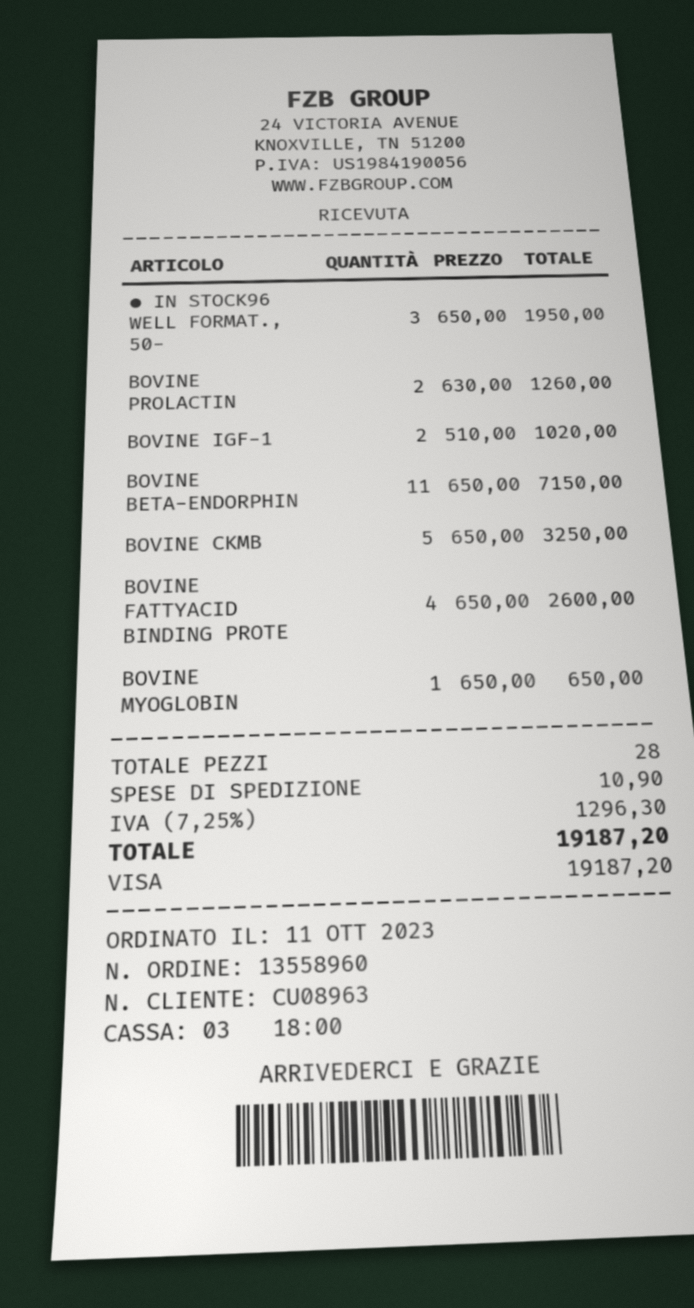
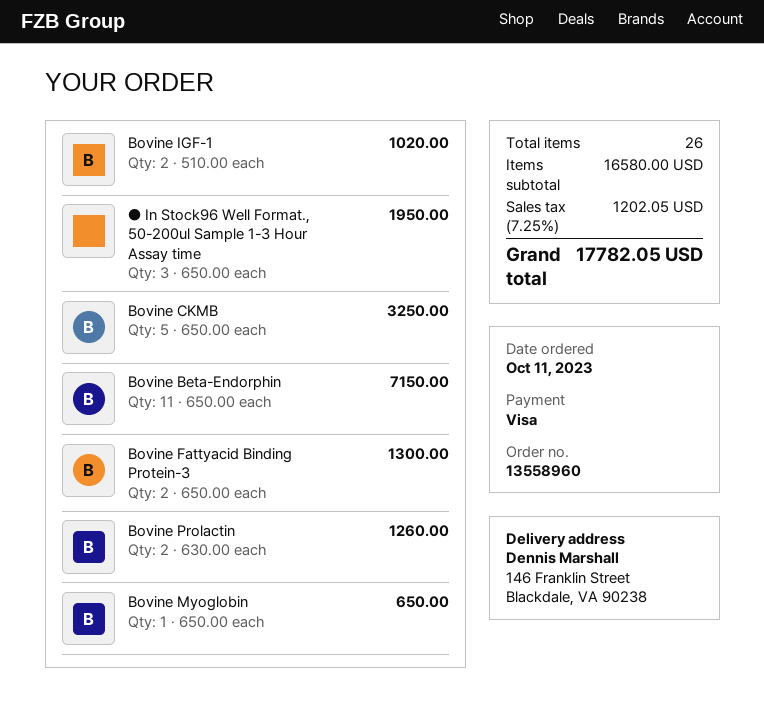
BOVINE FATTYACID BINDING PROTE: 4 x 650.00 = 2600.00 -> 2 x 650.00 = 1300.00
total quantity: 28 -> 26
shipping: 10.90 -> none
tax: 7.25% = 1296.30 -> 7.25% = 1202.05
total: 19187.20 -> 17782.05

